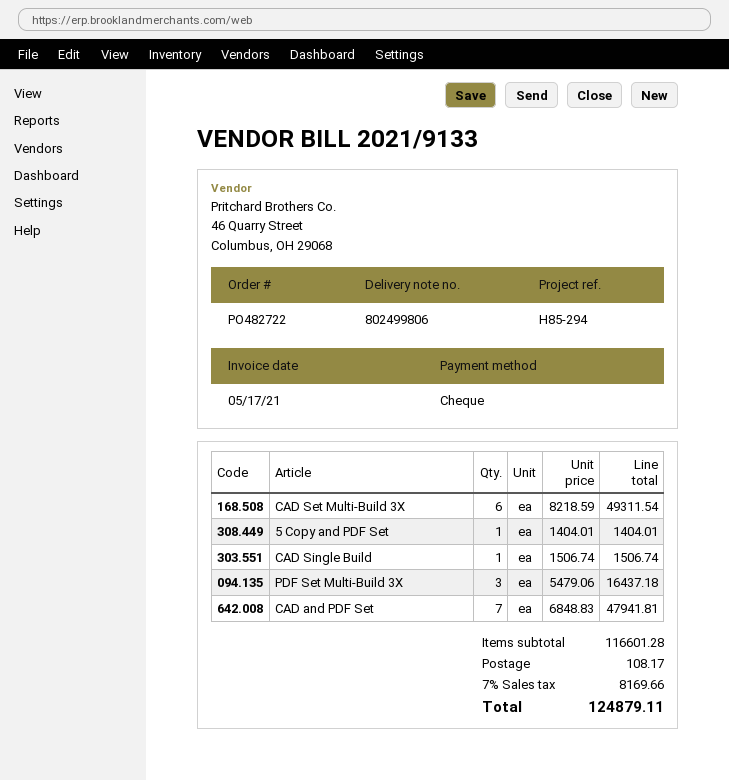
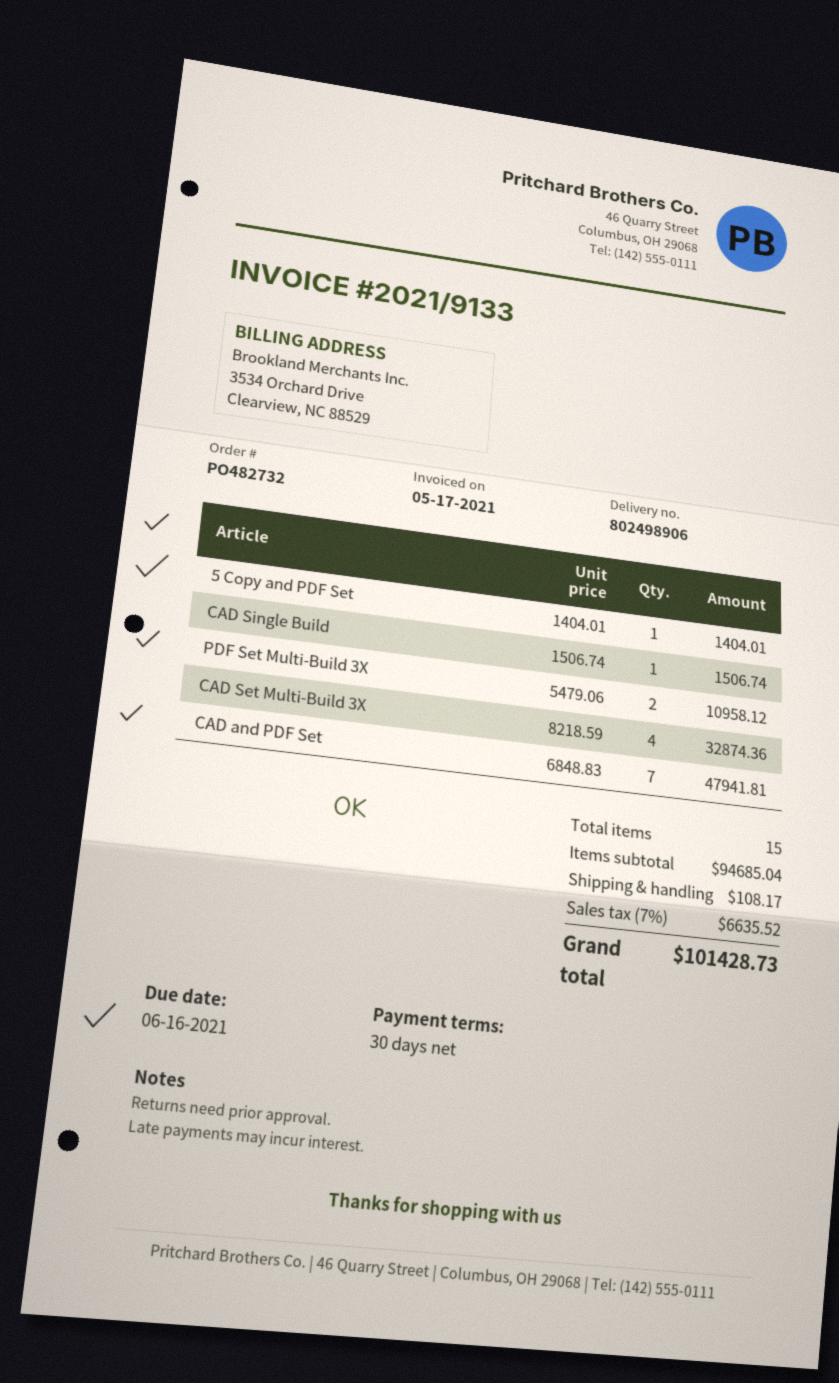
order number: PO482722 -> PO482732
delivery note number: 802499806 -> 802498906
CAD Set Multi-Build 3X: 6 x 8218.59 = 49311.54 -> 4 x 8218.59 = 32874.36
PDF Set Multi-Build 3X: 3 x 5479.06 = 16437.18 -> 2 x 5479.06 = 10958.12
subtotal: 116601.28 -> 94685.04
tax: 7% = 8169.66 -> 7% = 6635.52
total: 124879.11 -> 101428.73

